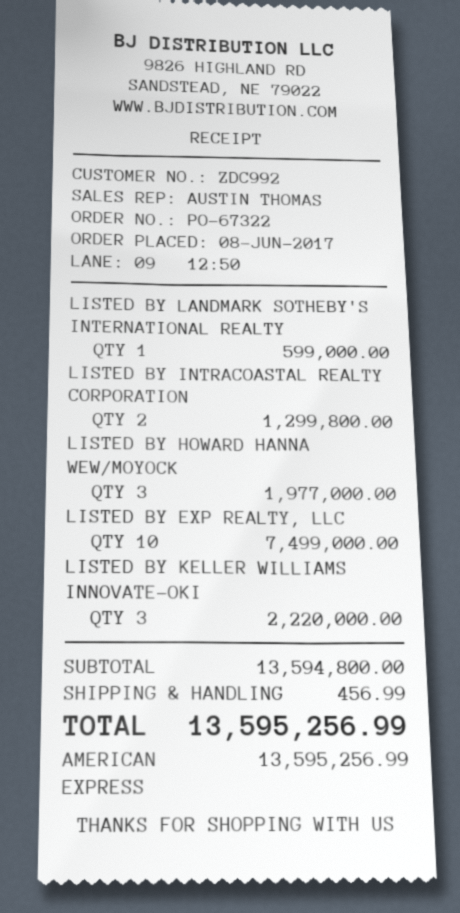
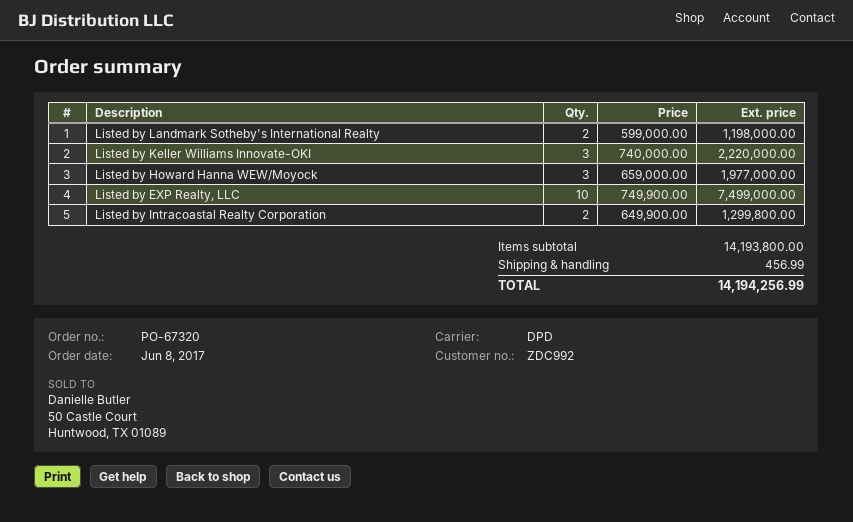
order number: PO-67322 -> PO-67320
LISTED BY LANDMARK SOTHEBY'S INTERNATIONAL REALTY: 1 for 599000.00 -> 2 for 1198000.00
subtotal: 13594800.00 -> 14193800.00
total: 13595256.99 -> 14194256.99

